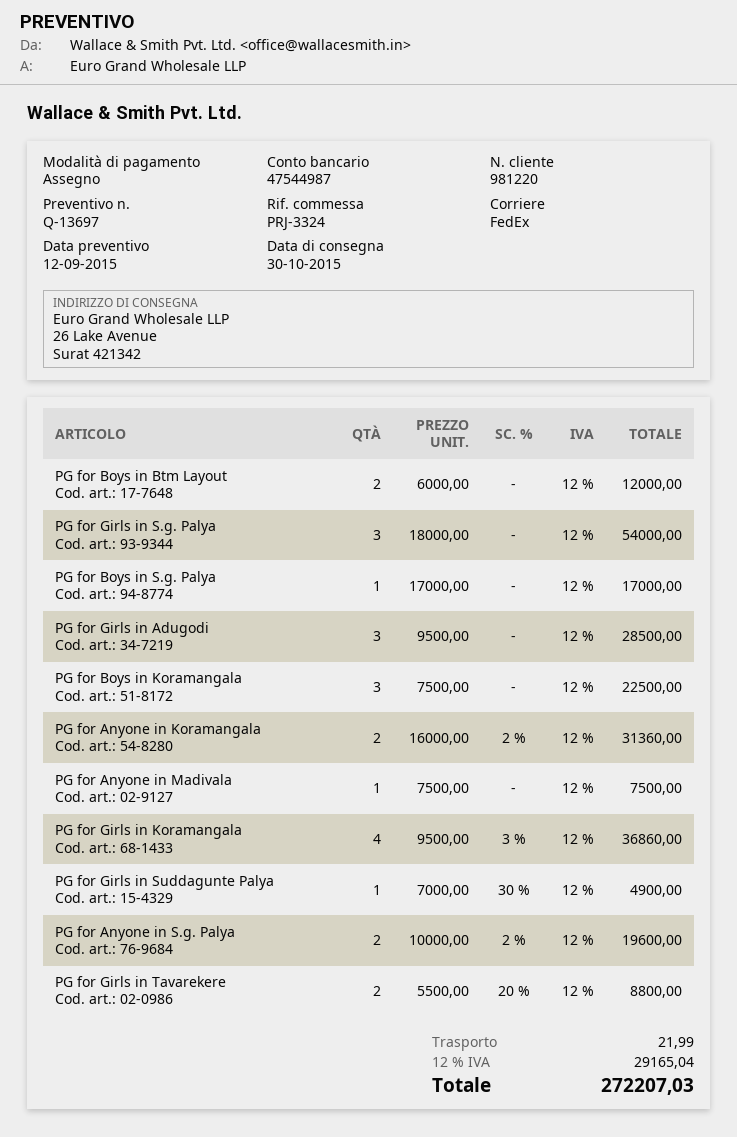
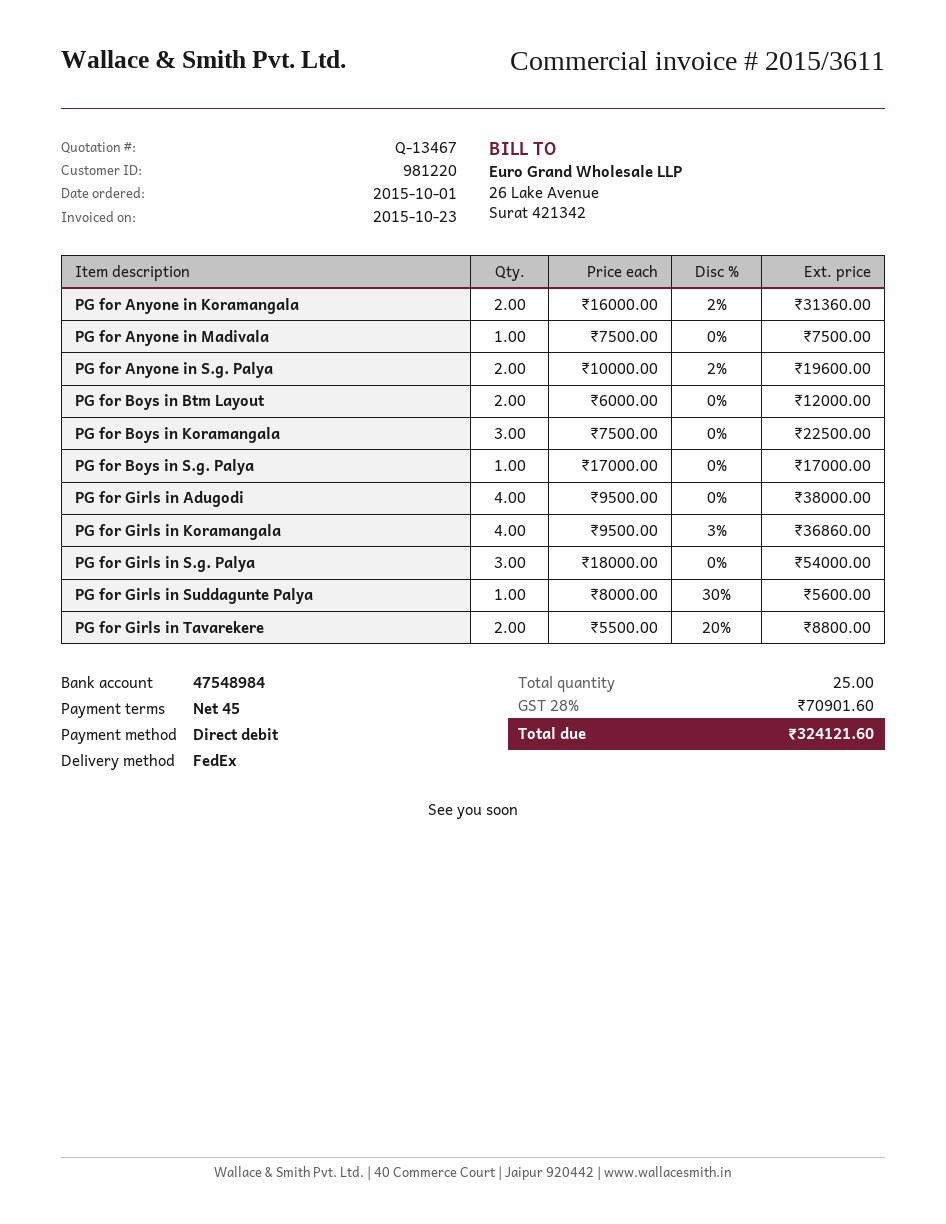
quote number: Q-13697 -> Q-13467
payment method: cheque -> direct debit
bank account: 47544987 -> 47548984
PG for Girls in Adugodi: 3 x 9500.00 = 28500.00 -> 4 x 9500.00 = 38000.00
PG for Girls in Suddagunte Palya: 1 x 7000.00 - 30% = 4900.00 -> 1 x 8000.00 - 30% = 5600.00
shipping: 21.99 -> none
tax: 12% = 29165.04 -> 28% = 70901.60
total: 272207.03 -> 324121.60

